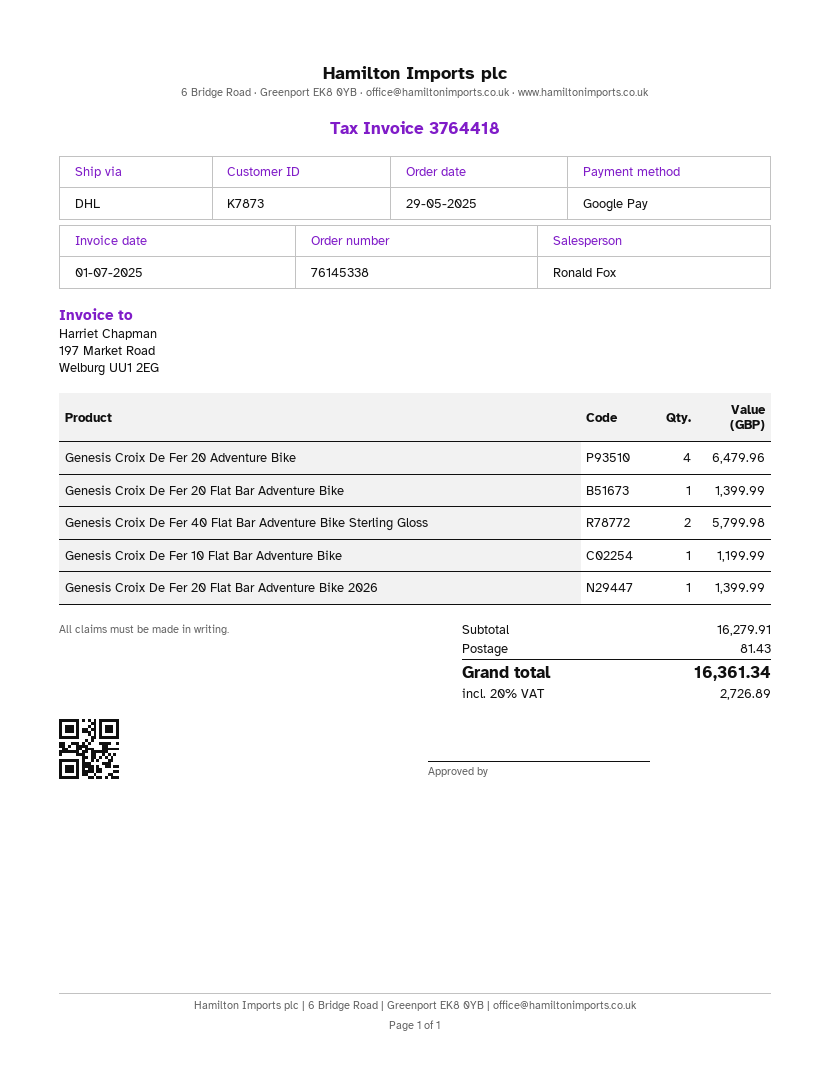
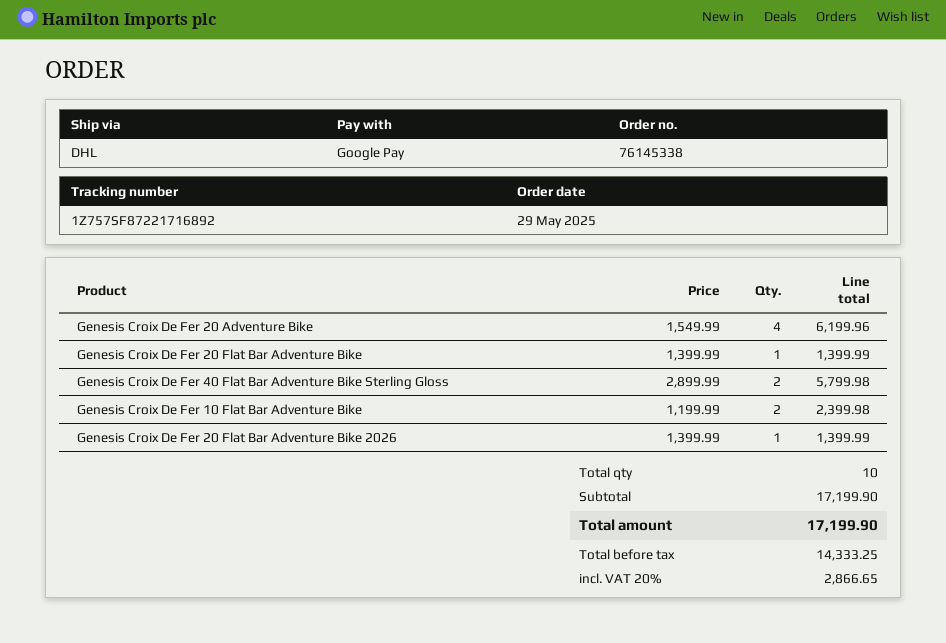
Genesis Croix De Fer 20 Adventure Bike: 4 for 6479.96 -> 4 for 6199.96
Genesis Croix De Fer 10 Flat Bar Adventure Bike: 1 for 1199.99 -> 2 for 2399.98
subtotal: 16279.91 -> 17199.90
shipping: 81.43 -> none
tax: 20% = 2726.89 -> 20% = 2866.65
total: 16361.34 -> 17199.90

